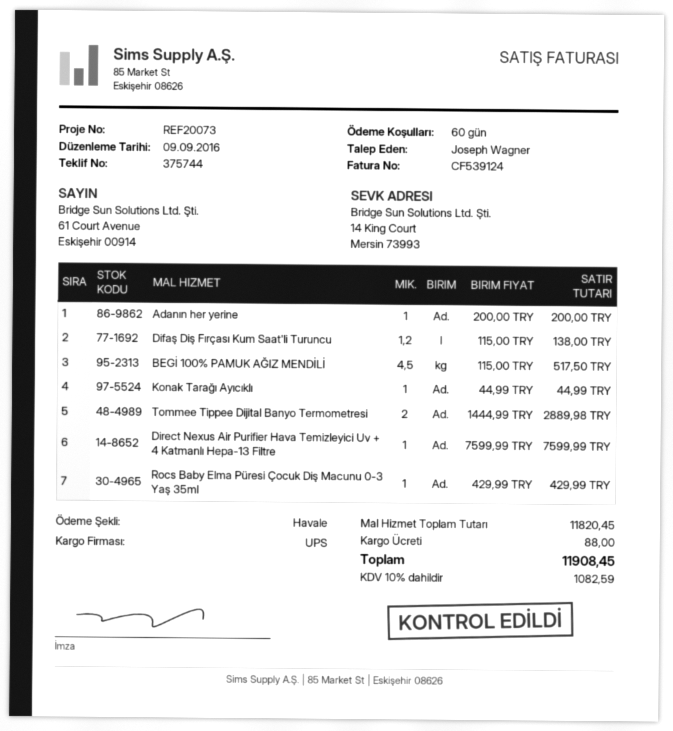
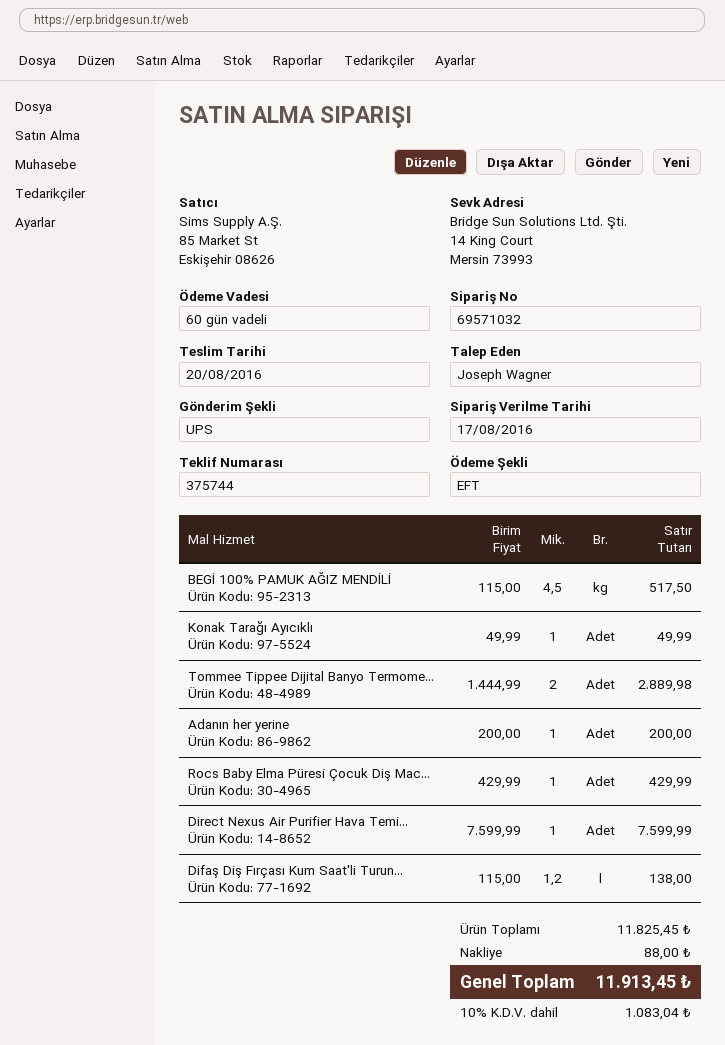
Konak Tarağı Ayıcıklı: 1 x 44.99 = 44.99 -> 1 x 49.99 = 49.99
subtotal: 11820.45 -> 11825.45
tax: 10% = 1082.59 -> 10% = 1083.04
total: 11908.45 -> 11913.45

